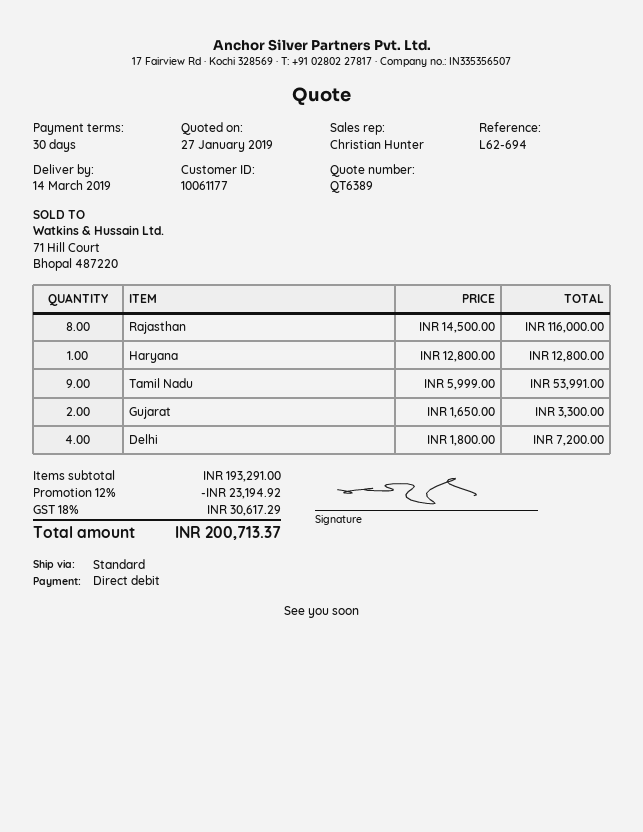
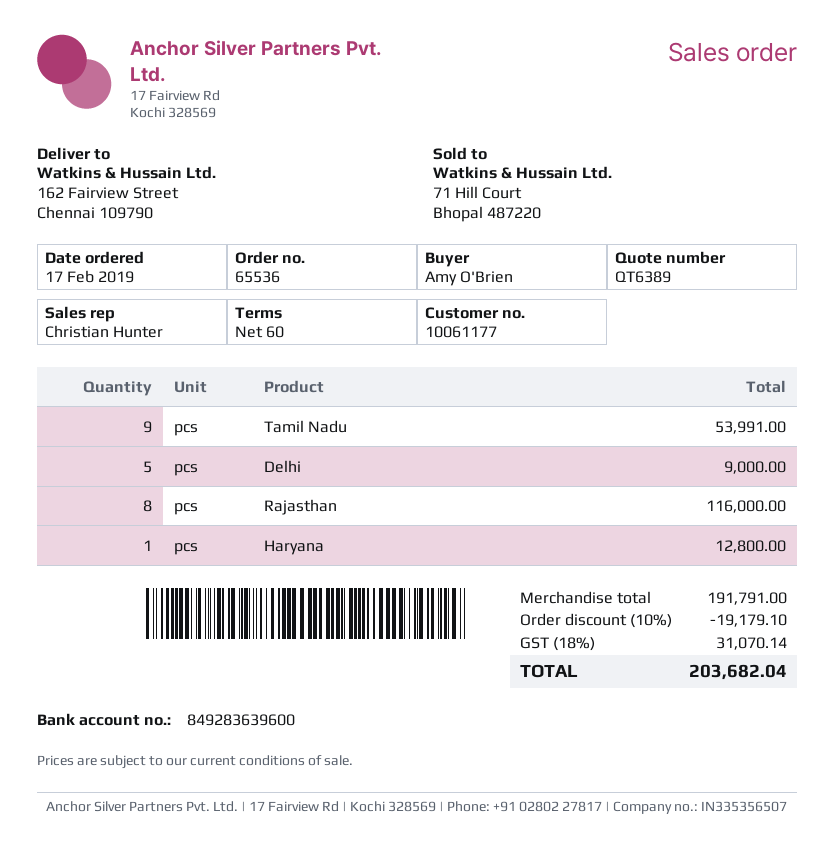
payment terms: 30 days -> 60 days
Gujarat: 2 for 3300.00 -> none
Delhi: 4 for 7200.00 -> 5 for 9000.00
subtotal: 193291.00 -> 191791.00
discount: 12% = 23194.92 -> 10% = 19179.10
tax: 18% = 30617.29 -> 18% = 31070.14
total: 200713.37 -> 203682.04

